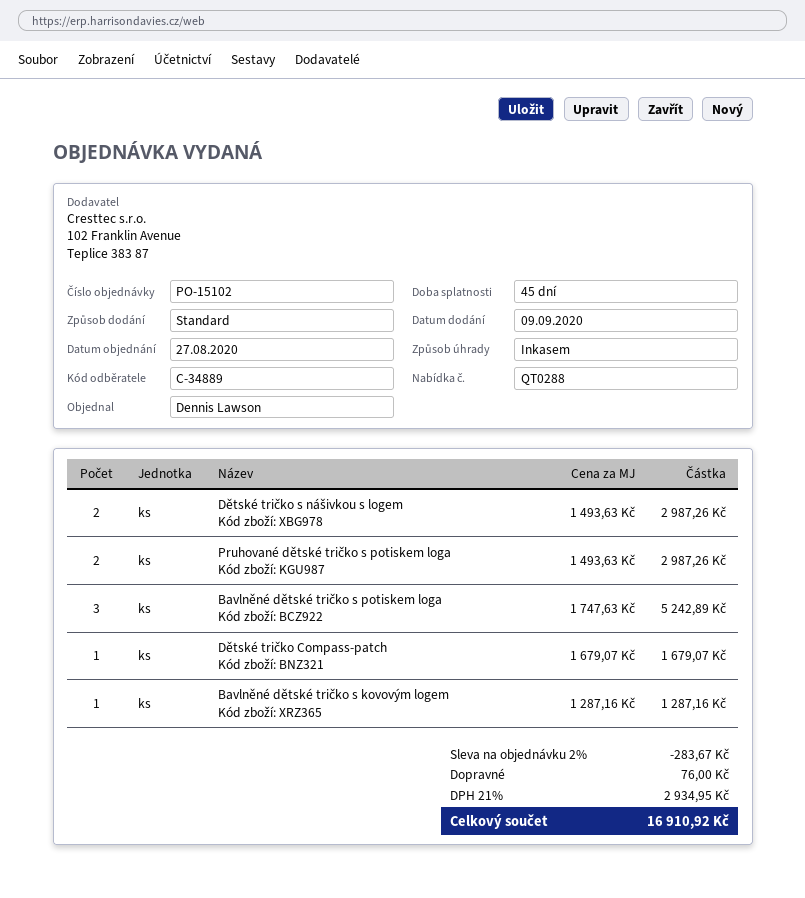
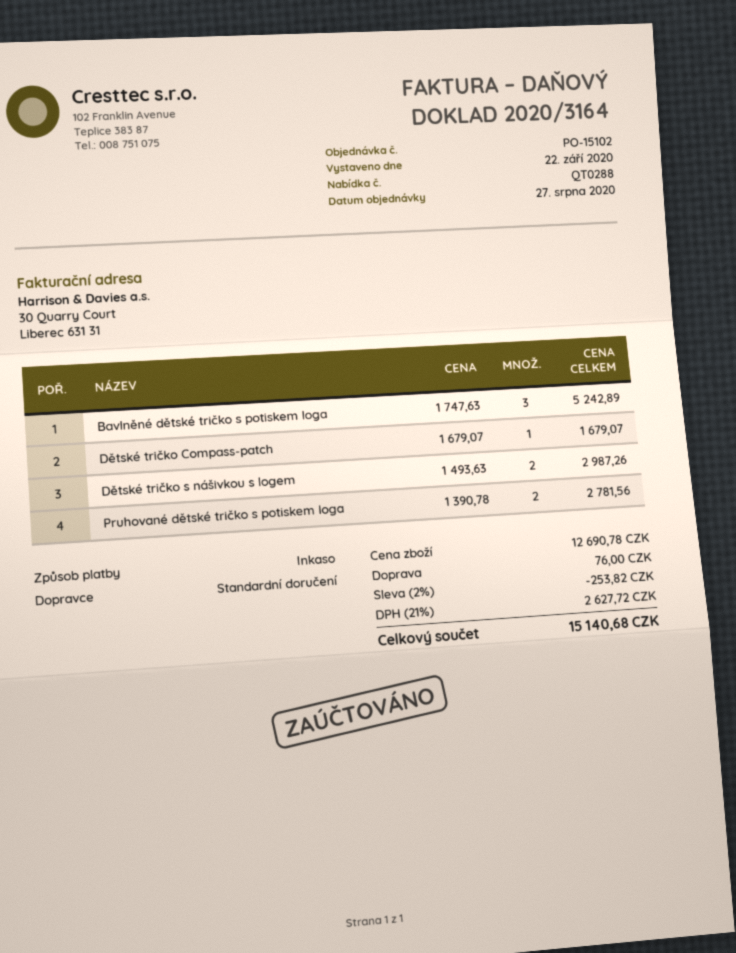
Pruhované dětské tričko s potiskem loga: 2 x 1493.63 = 2987.26 -> 2 x 1390.78 = 2781.56
Bavlněné dětské tričko s kovovým logem: 1 x 1287.16 = 1287.16 -> none
discount: 2% = 283.67 -> 2% = 253.82
tax: 21% = 2934.95 -> 21% = 2627.72
total: 16910.92 -> 15140.68

